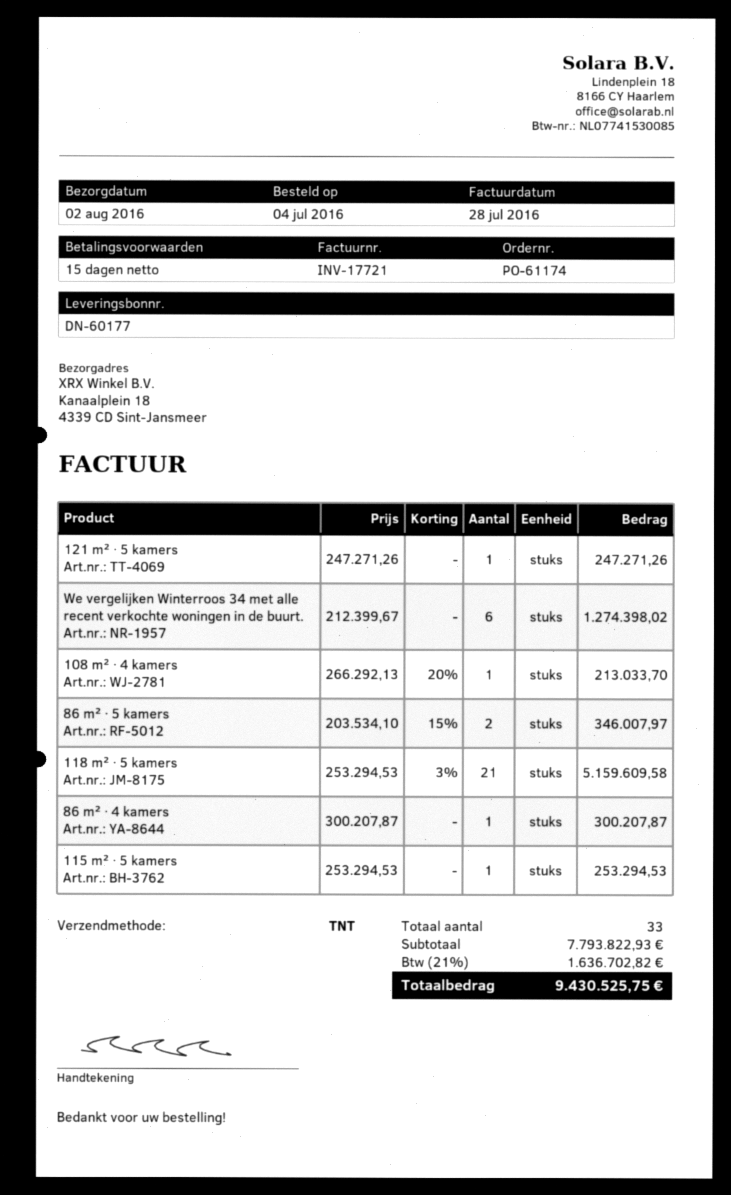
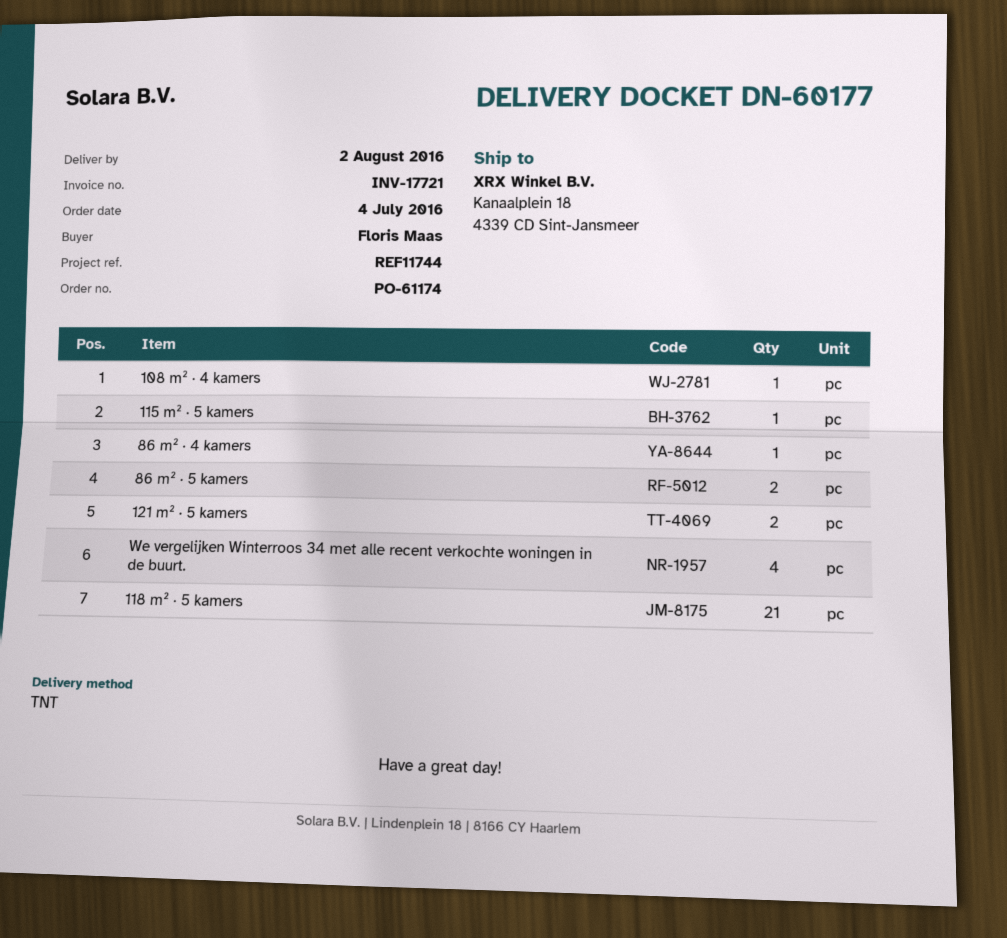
121 m² · 5 kamers: 1 -> 2
We vergelijken Winterroos 34 met alle recent verkochte woningen in de buurt.: 6 -> 4

